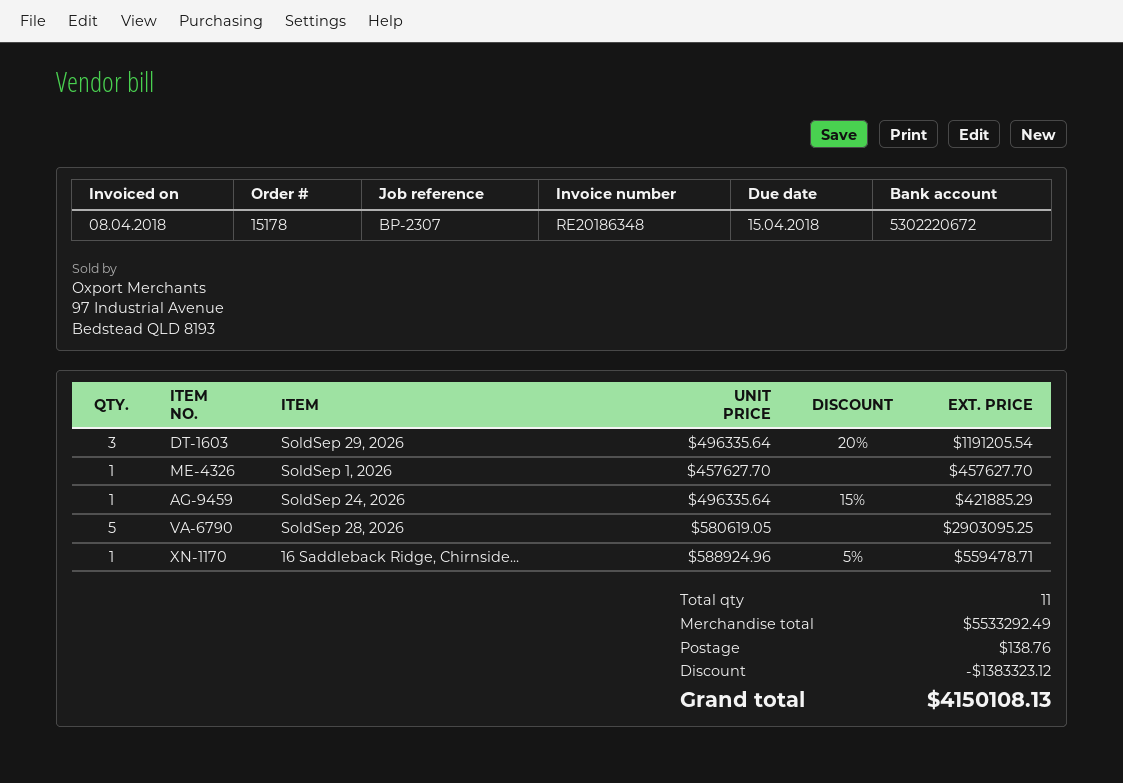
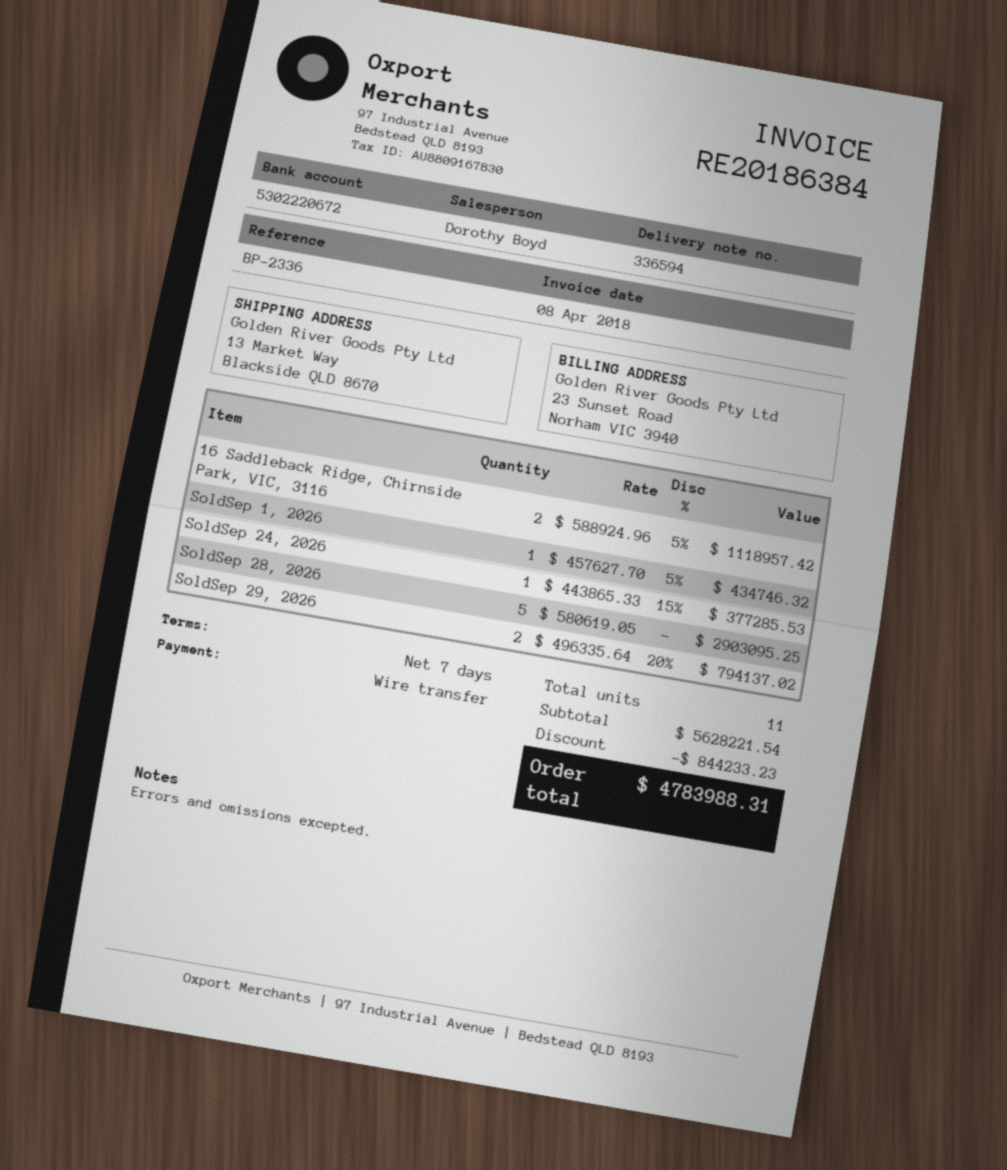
invoice number: RE20186348 -> RE20186384
reference: BP-2307 -> BP-2336
SoldSep 29, 2026: 3 x 496335.64 - 20% = 1191205.54 -> 2 x 496335.64 - 20% = 794137.02
SoldSep 1, 2026: 1 x 457627.70 = 457627.70 -> 1 x 457627.70 - 5% = 434746.32
SoldSep 24, 2026: 1 x 496335.64 - 15% = 421885.29 -> 1 x 443865.33 - 15% = 377285.53
16 Saddleback Ridge, Chirnside...: 1 x 588924.96 - 5% = 559478.71 -> 2 x 588924.96 - 5% = 1118957.42
subtotal: 5533292.49 -> 5628221.54
discount: 1383323.12 -> 844233.23
shipping: 138.76 -> none
total: 4150108.13 -> 4783988.31

